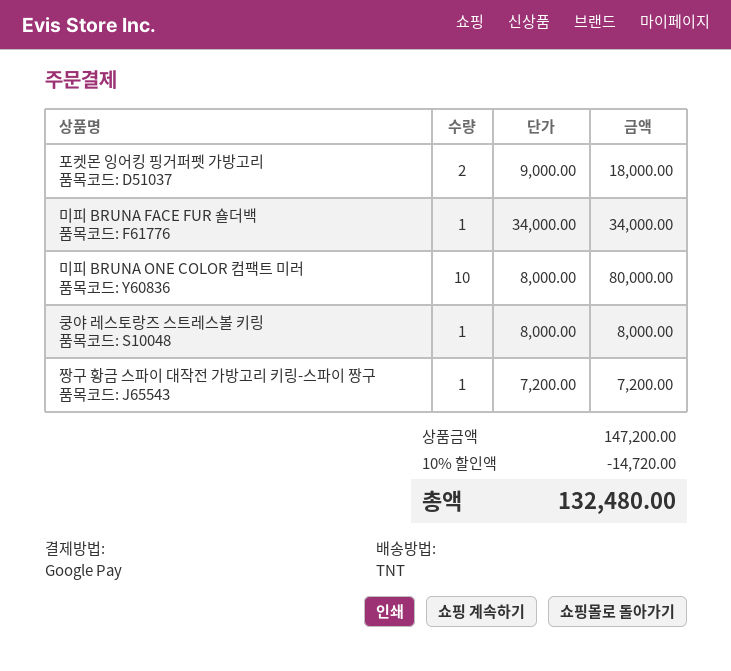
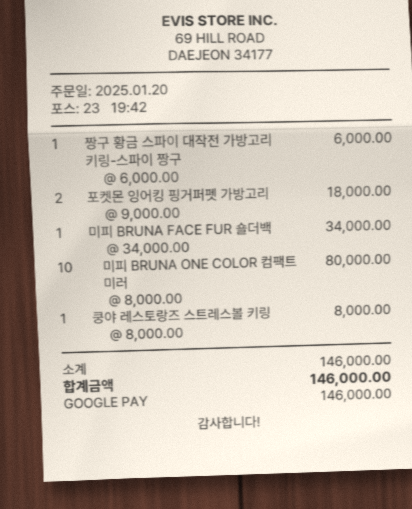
짱구 황금 스파이 대작전 가방고리 키링-스파이 짱구: 1 x 7200.00 = 7200.00 -> 1 x 6000.00 = 6000.00
subtotal: 147200.00 -> 146000.00
discount: 10% = 14720.00 -> none
total: 132480.00 -> 146000.00

